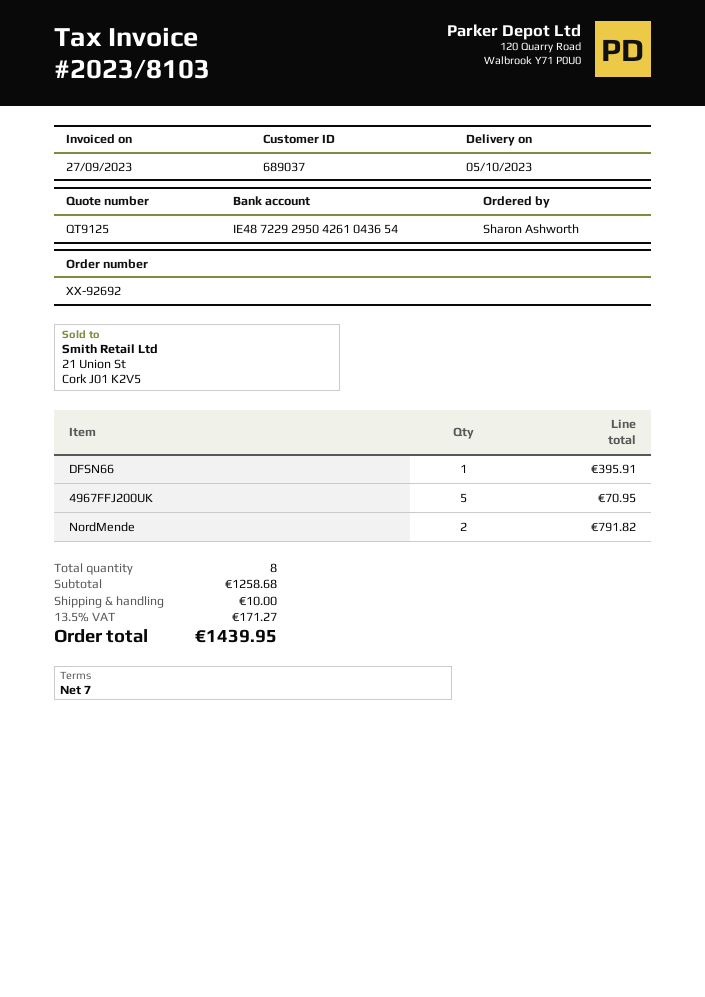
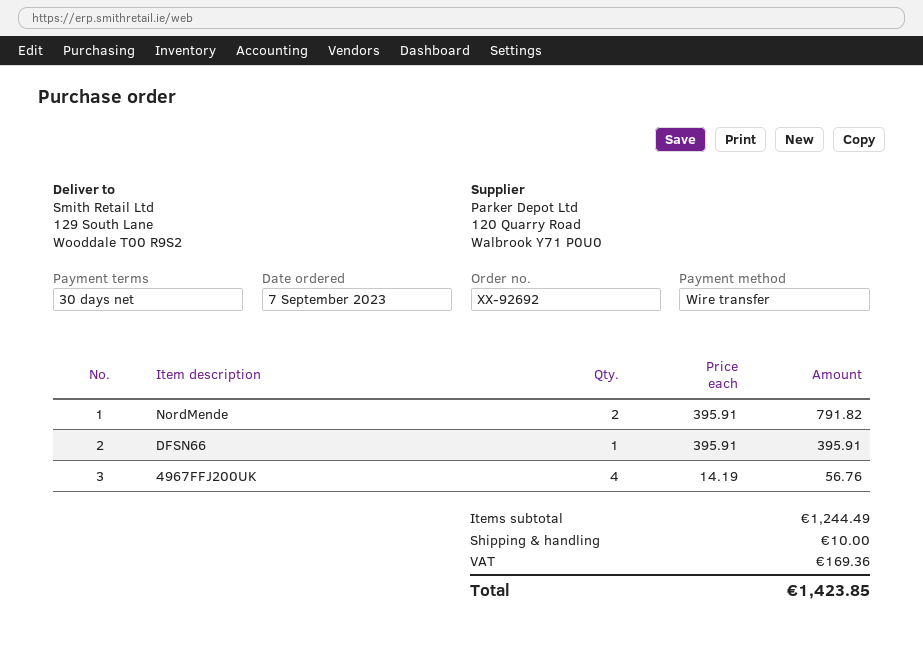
payment terms: 7 days -> 30 days
4967FFJ200UK: 5 for 70.95 -> 4 for 56.76
subtotal: 1258.68 -> 1244.49
tax: 171.27 -> 169.36
total: 1439.95 -> 1423.85

